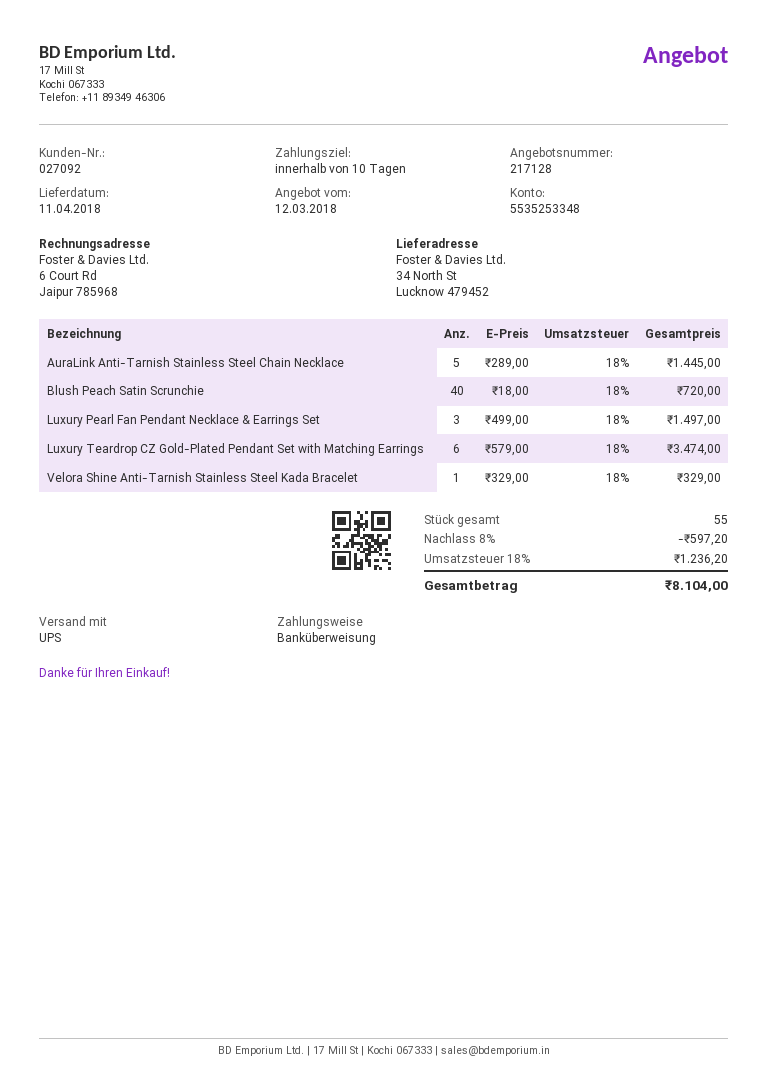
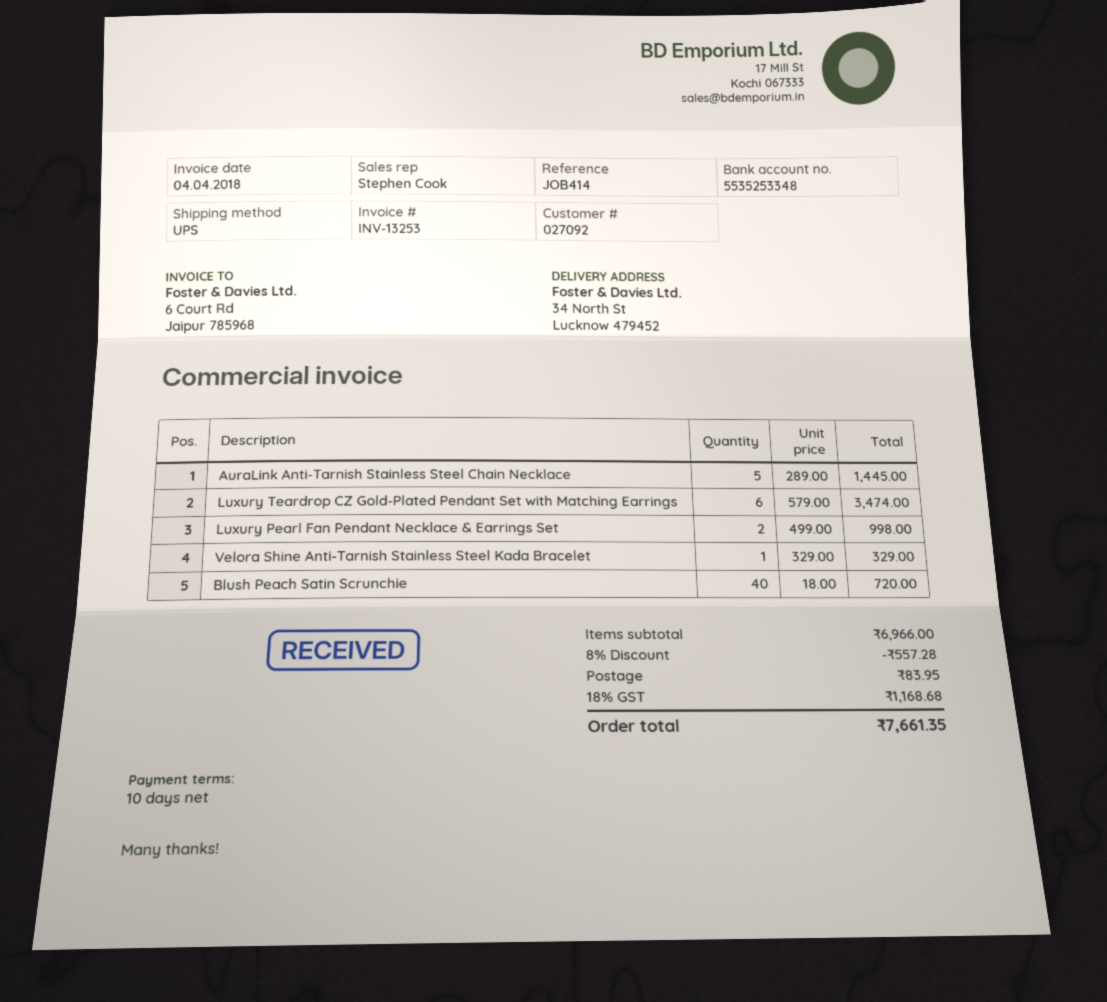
Luxury Pearl Fan Pendant Necklace & Earrings Set: 3 x 499.00 = 1497.00 -> 2 x 499.00 = 998.00
discount: 8% = 597.20 -> 8% = 557.28
shipping: none -> 83.95
tax: 18% = 1236.20 -> 18% = 1168.68
total: 8104.00 -> 7661.35

